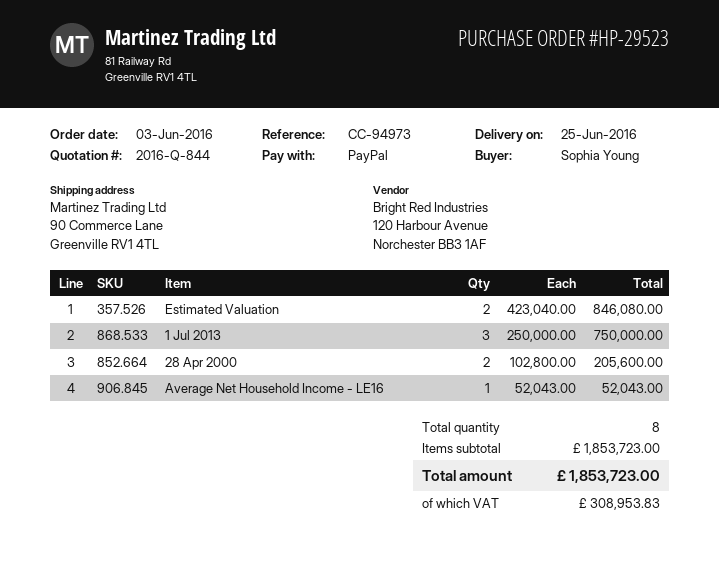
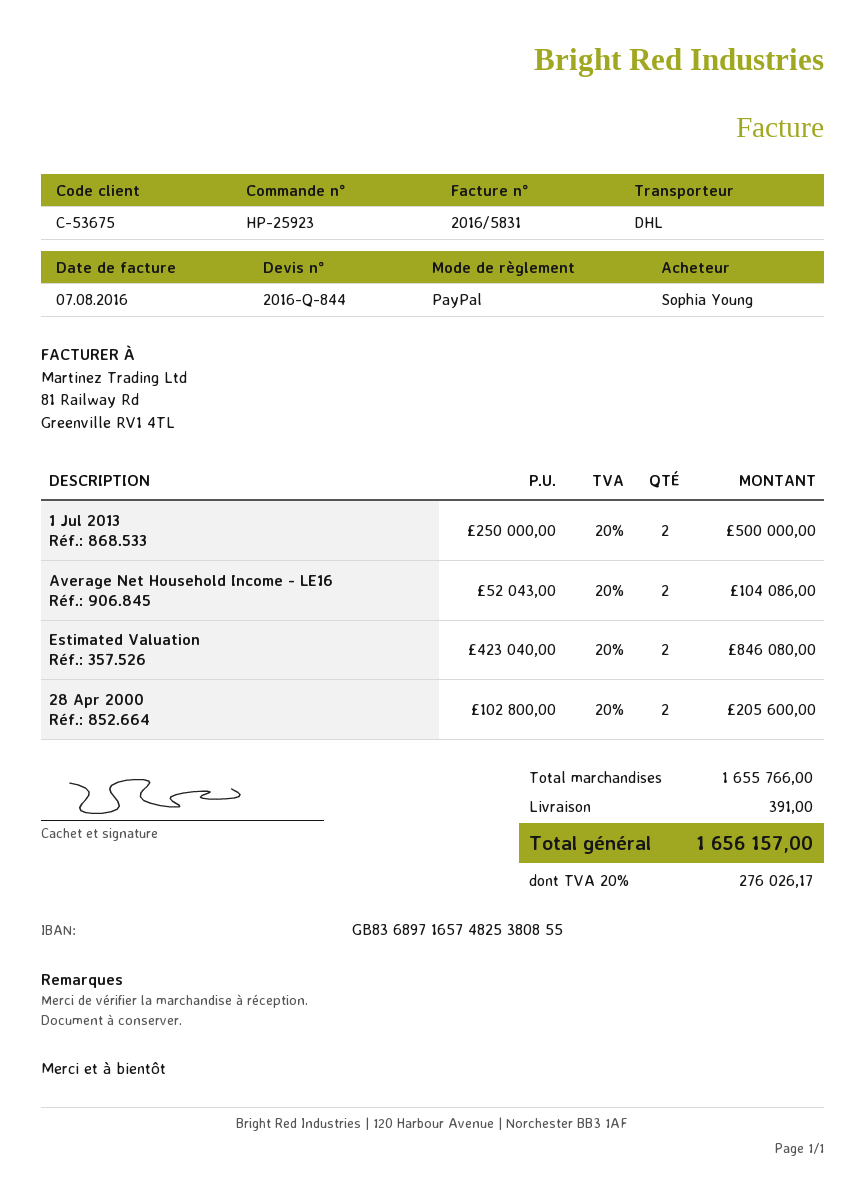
order number: HP-29523 -> HP-25923
1 Jul 2013: 3 x 250000.00 = 750000.00 -> 2 x 250000.00 = 500000.00
Average Net Household Income - LE16: 1 x 52043.00 = 52043.00 -> 2 x 52043.00 = 104086.00
subtotal: 1853723.00 -> 1655766.00
shipping: none -> 391.00
tax: 308953.83 -> 276026.17
total: 1853723.00 -> 1656157.00

